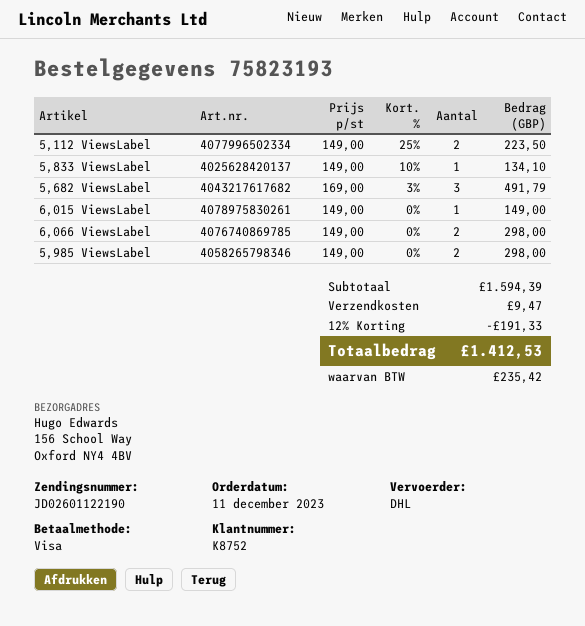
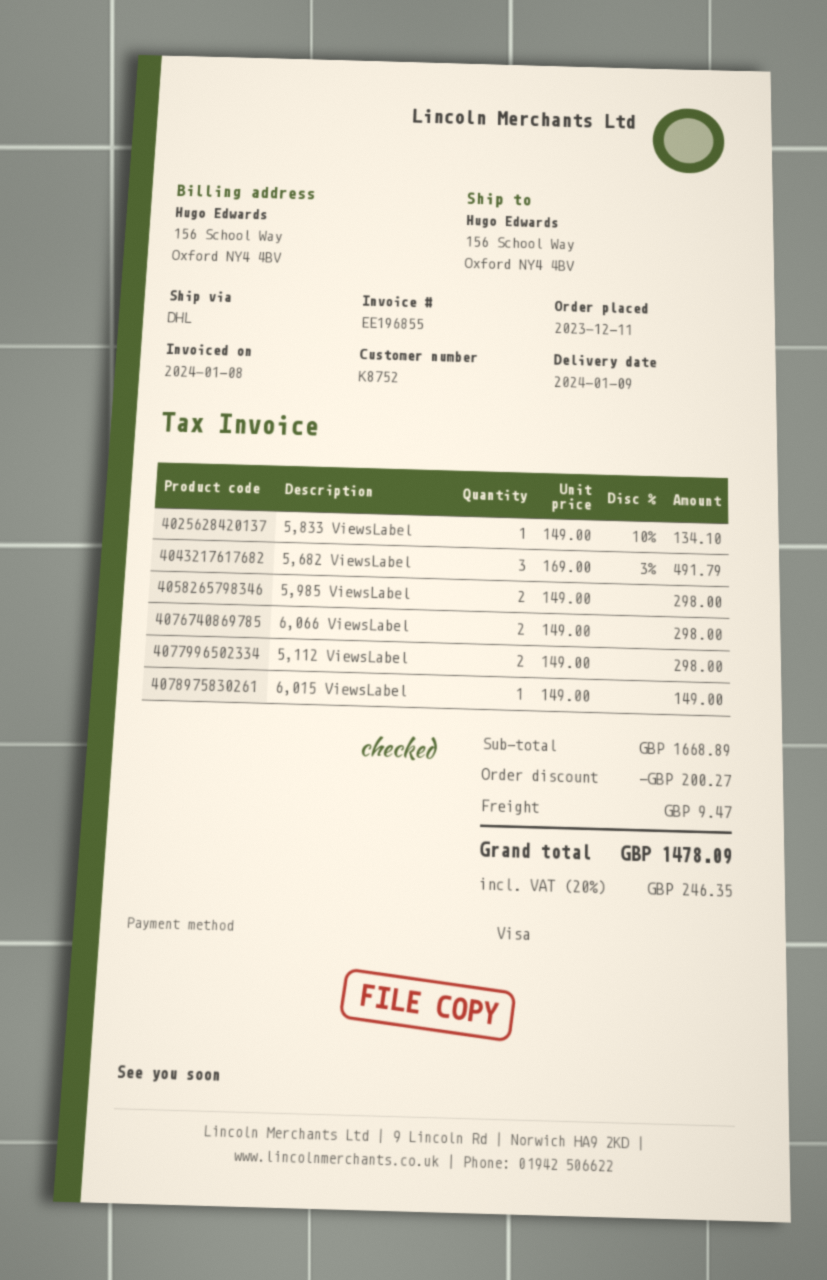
5,112 ViewsLabel: 2 x 149.00 - 25% = 223.50 -> 2 x 149.00 = 298.00
subtotal: 1594.39 -> 1668.89
discount: 191.33 -> 200.27
tax: 235.42 -> 246.35
total: 1412.53 -> 1478.09

